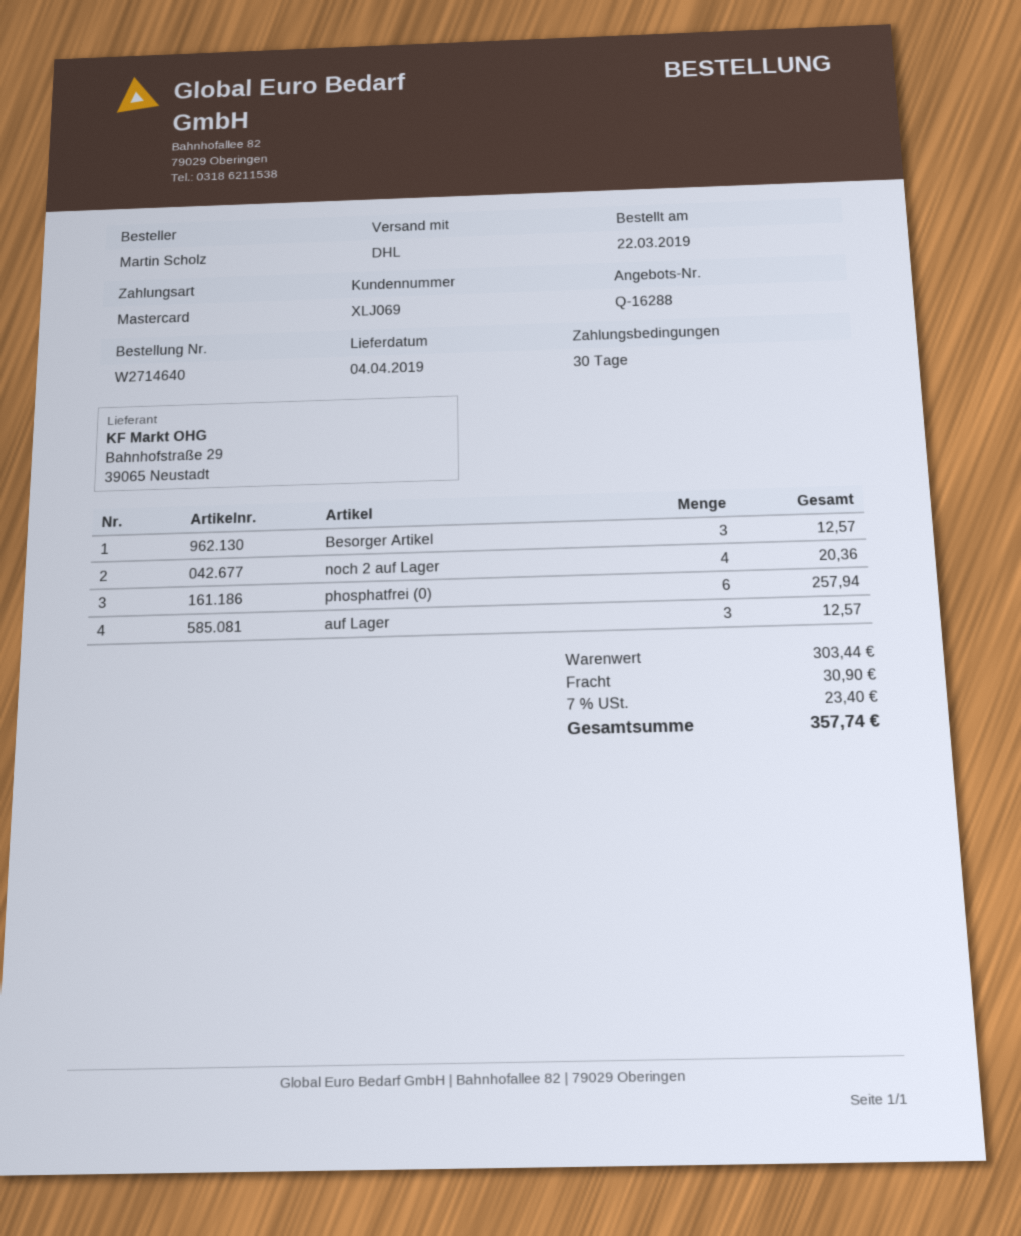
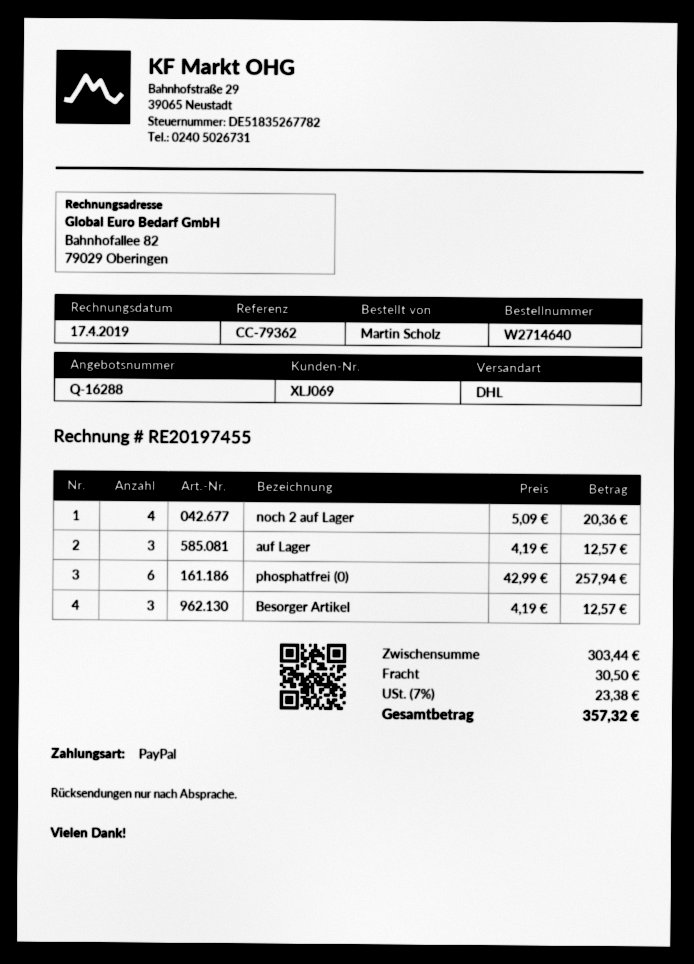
payment method: Mastercard -> PayPal
shipping: 30.90 -> 30.50
tax: 7% = 23.40 -> 7% = 23.38
total: 357.74 -> 357.32

